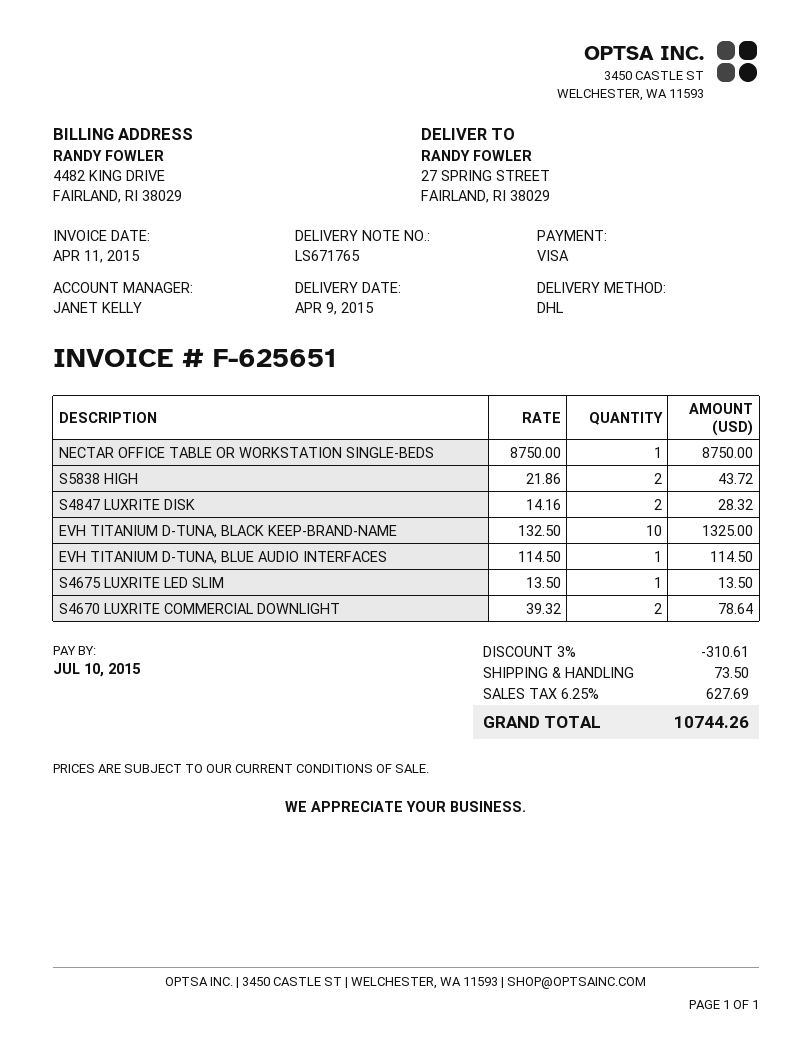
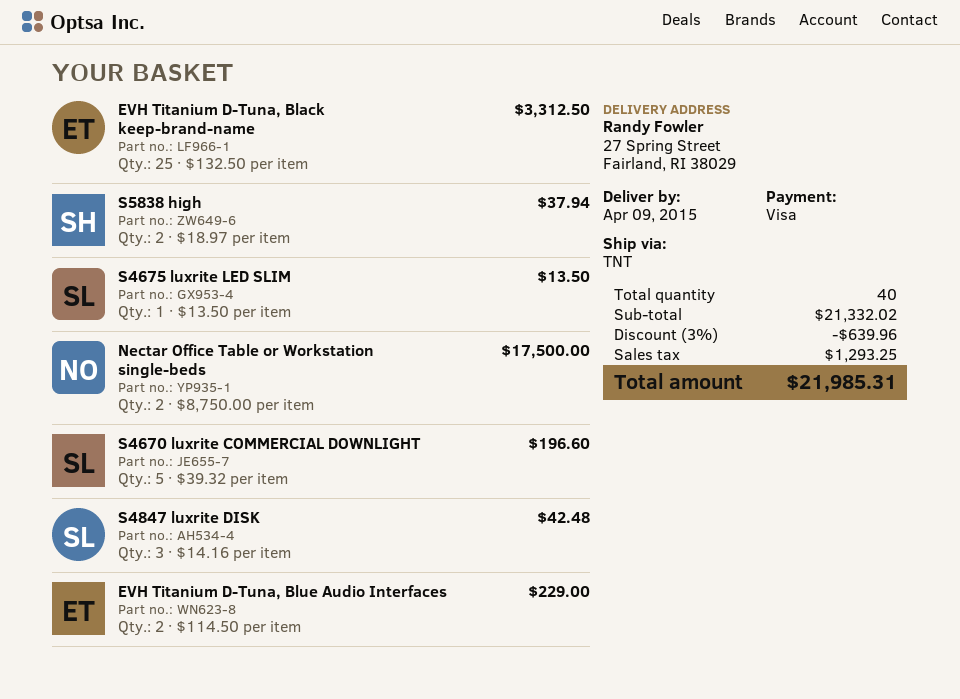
shipping method: DHL -> TNT
NECTAR OFFICE TABLE OR WORKSTATION SINGLE-BEDS: 1 x 8750.00 = 8750.00 -> 2 x 8750.00 = 17500.00
S5838 HIGH: 2 x 21.86 = 43.72 -> 2 x 18.97 = 37.94
S4847 LUXRITE DISK: 2 x 14.16 = 28.32 -> 3 x 14.16 = 42.48
EVH TITANIUM D-TUNA, BLACK KEEP-BRAND-NAME: 10 x 132.50 = 1325.00 -> 25 x 132.50 = 3312.50
EVH TITANIUM D-TUNA, BLUE AUDIO INTERFACES: 1 x 114.50 = 114.50 -> 2 x 114.50 = 229.00
S4670 LUXRITE COMMERCIAL DOWNLIGHT: 2 x 39.32 = 78.64 -> 5 x 39.32 = 196.60
discount: 3% = 310.61 -> 3% = 639.96
shipping: 73.50 -> none
tax: 627.69 -> 1293.25
total: 10744.26 -> 21985.31

